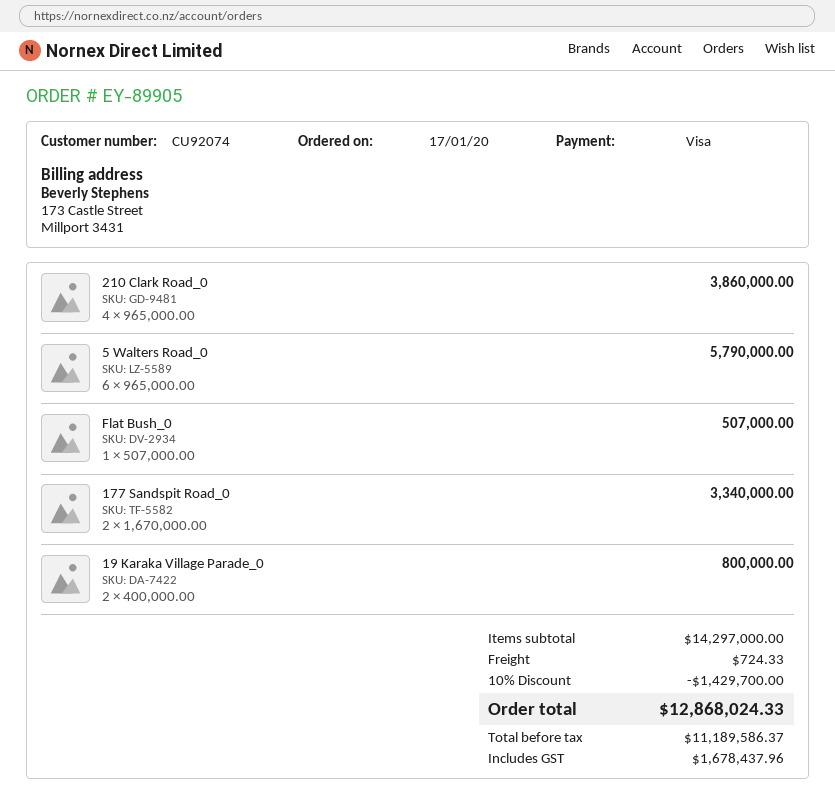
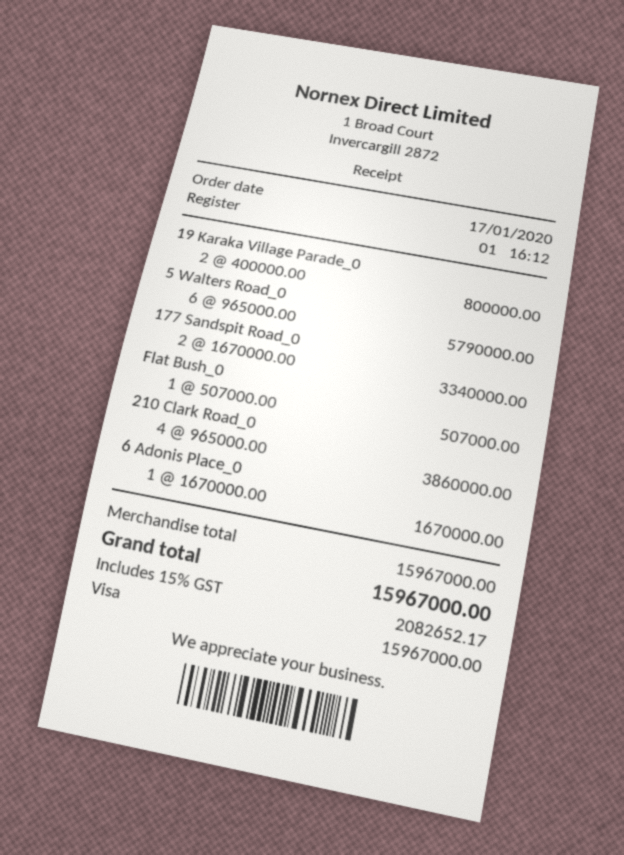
6 Adonis Place_0: none -> 1 x 1670000.00 = 1670000.00
subtotal: 14297000.00 -> 15967000.00
discount: 10% = 1429700.00 -> none
shipping: 724.33 -> none
tax: 1678437.96 -> 2082652.17
total: 12868024.33 -> 15967000.00

